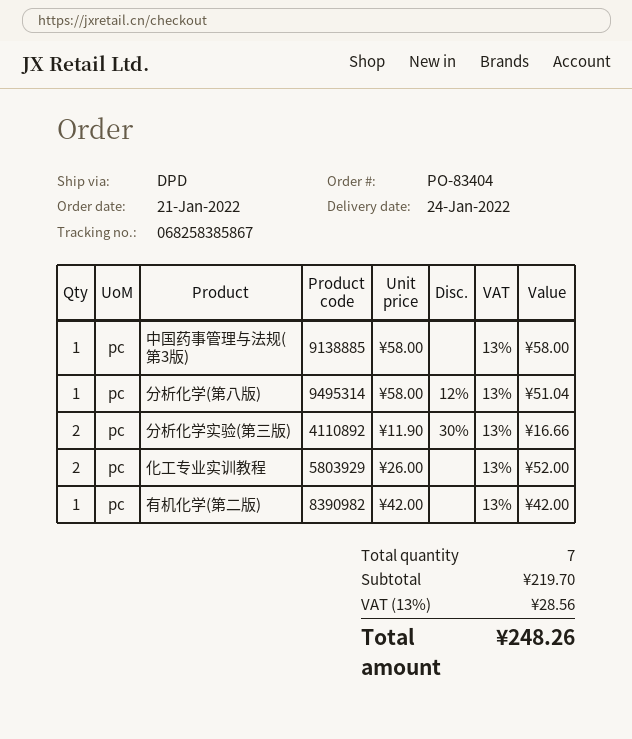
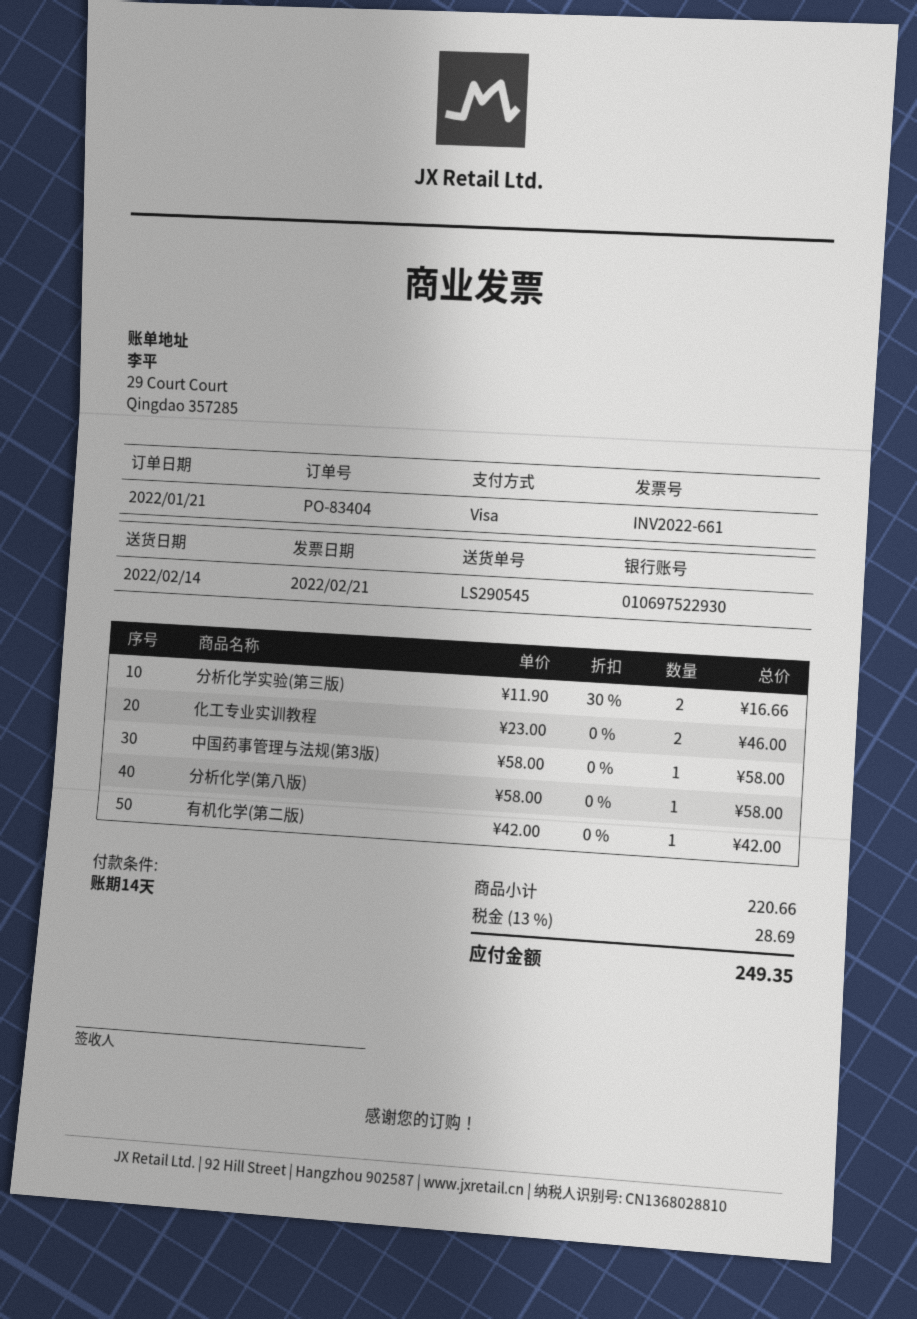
delivery date: 2022-01-24 -> 2022-02-14
分析化学(第八版): 1 x 58.00 - 12% = 51.04 -> 1 x 58.00 = 58.00
化工专业实训教程: 2 x 26.00 = 52.00 -> 2 x 23.00 = 46.00
subtotal: 219.70 -> 220.66
tax: 13% = 28.56 -> 13% = 28.69
total: 248.26 -> 249.35

